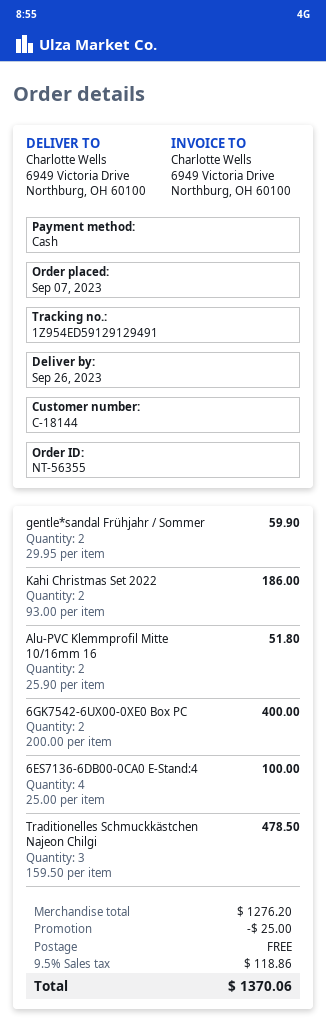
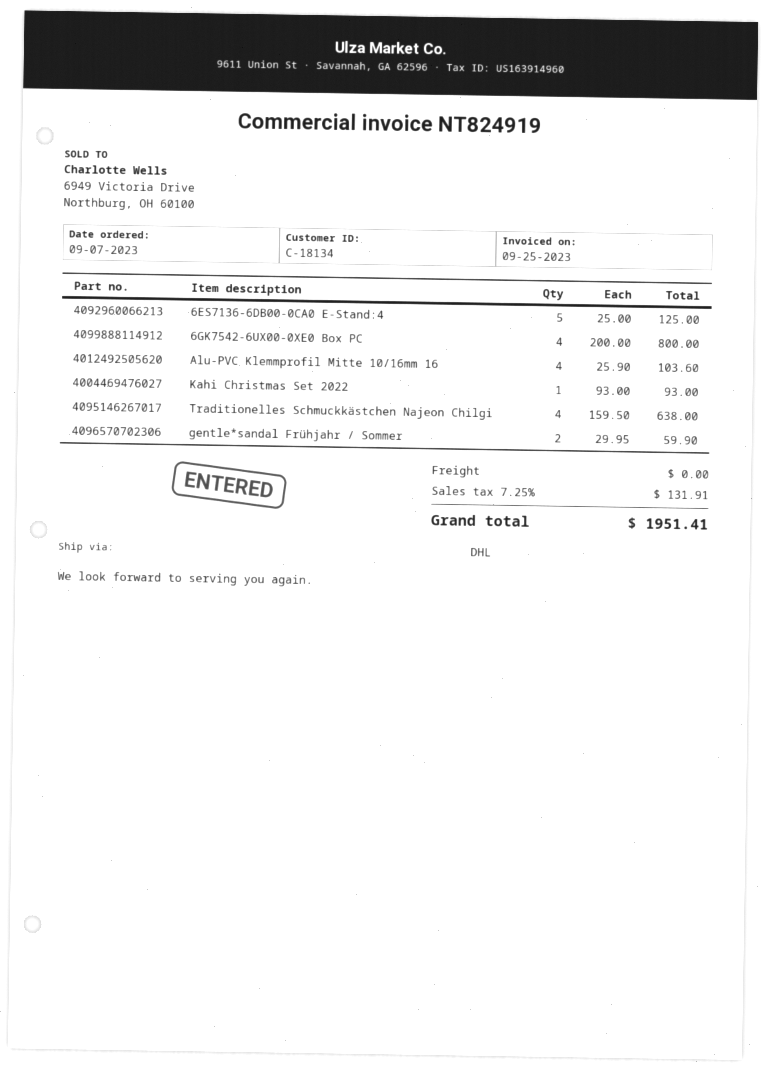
customer number: C-18144 -> C-18134
Kahi Christmas Set 2022: 2 x 93.00 = 186.00 -> 1 x 93.00 = 93.00
Alu-PVC Klemmprofil Mitte 10/16mm 16: 2 x 25.90 = 51.80 -> 4 x 25.90 = 103.60
6GK7542-6UX00-0XE0 Box PC: 2 x 200.00 = 400.00 -> 4 x 200.00 = 800.00
6ES7136-6DB00-0CA0 E-Stand:4: 4 x 25.00 = 100.00 -> 5 x 25.00 = 125.00
Traditionelles Schmuckkästchen Najeon Chilgi: 3 x 159.50 = 478.50 -> 4 x 159.50 = 638.00
discount: 25.00 -> none
tax: 9.5% = 118.86 -> 7.25% = 131.91
total: 1370.06 -> 1951.41

